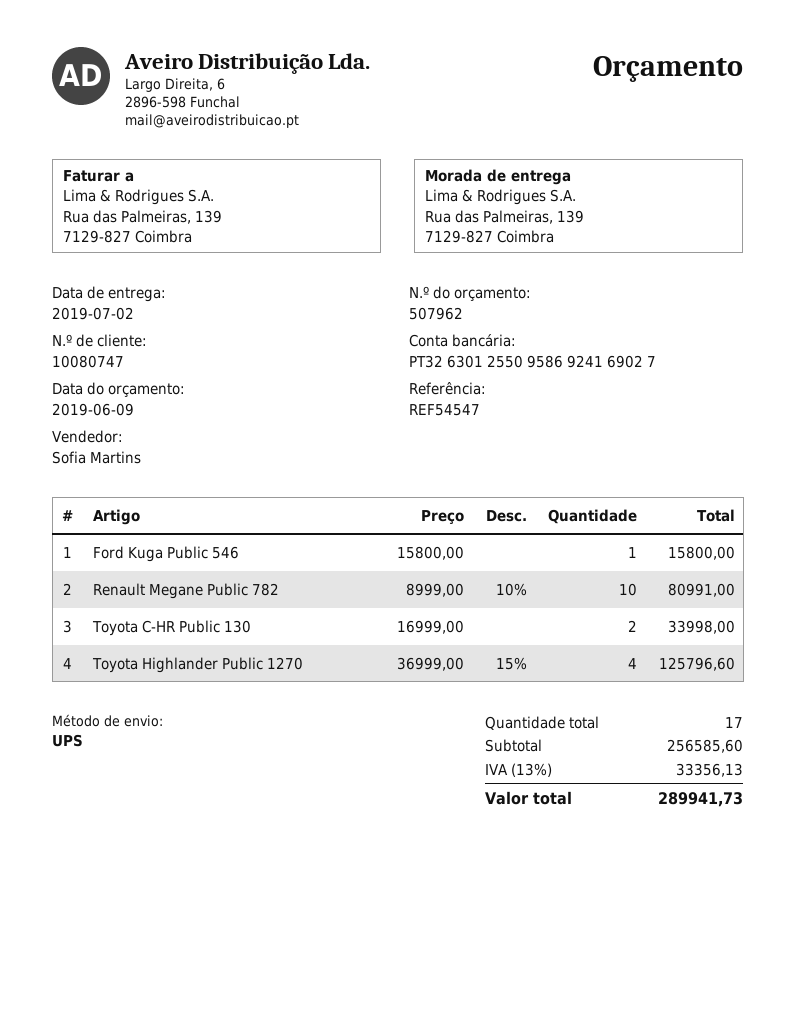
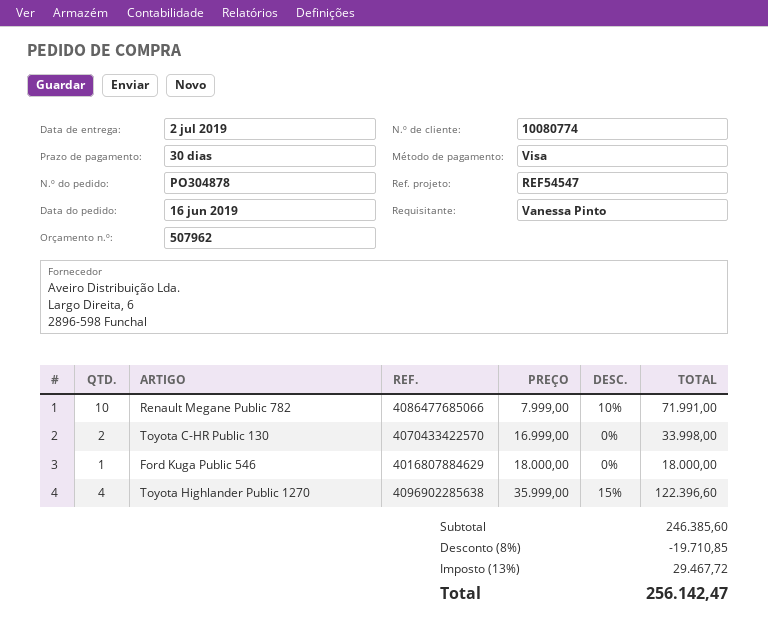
customer number: 10080747 -> 10080774
Ford Kuga Public 546: 1 x 15800.00 = 15800.00 -> 1 x 18000.00 = 18000.00
Renault Megane Public 782: 10 x 8999.00 - 10% = 80991.00 -> 10 x 7999.00 - 10% = 71991.00
Toyota Highlander Public 1270: 4 x 36999.00 - 15% = 125796.60 -> 4 x 35999.00 - 15% = 122396.60
subtotal: 256585.60 -> 246385.60
discount: none -> 8% = 19710.85
tax: 13% = 33356.13 -> 13% = 29467.72
total: 289941.73 -> 256142.47

